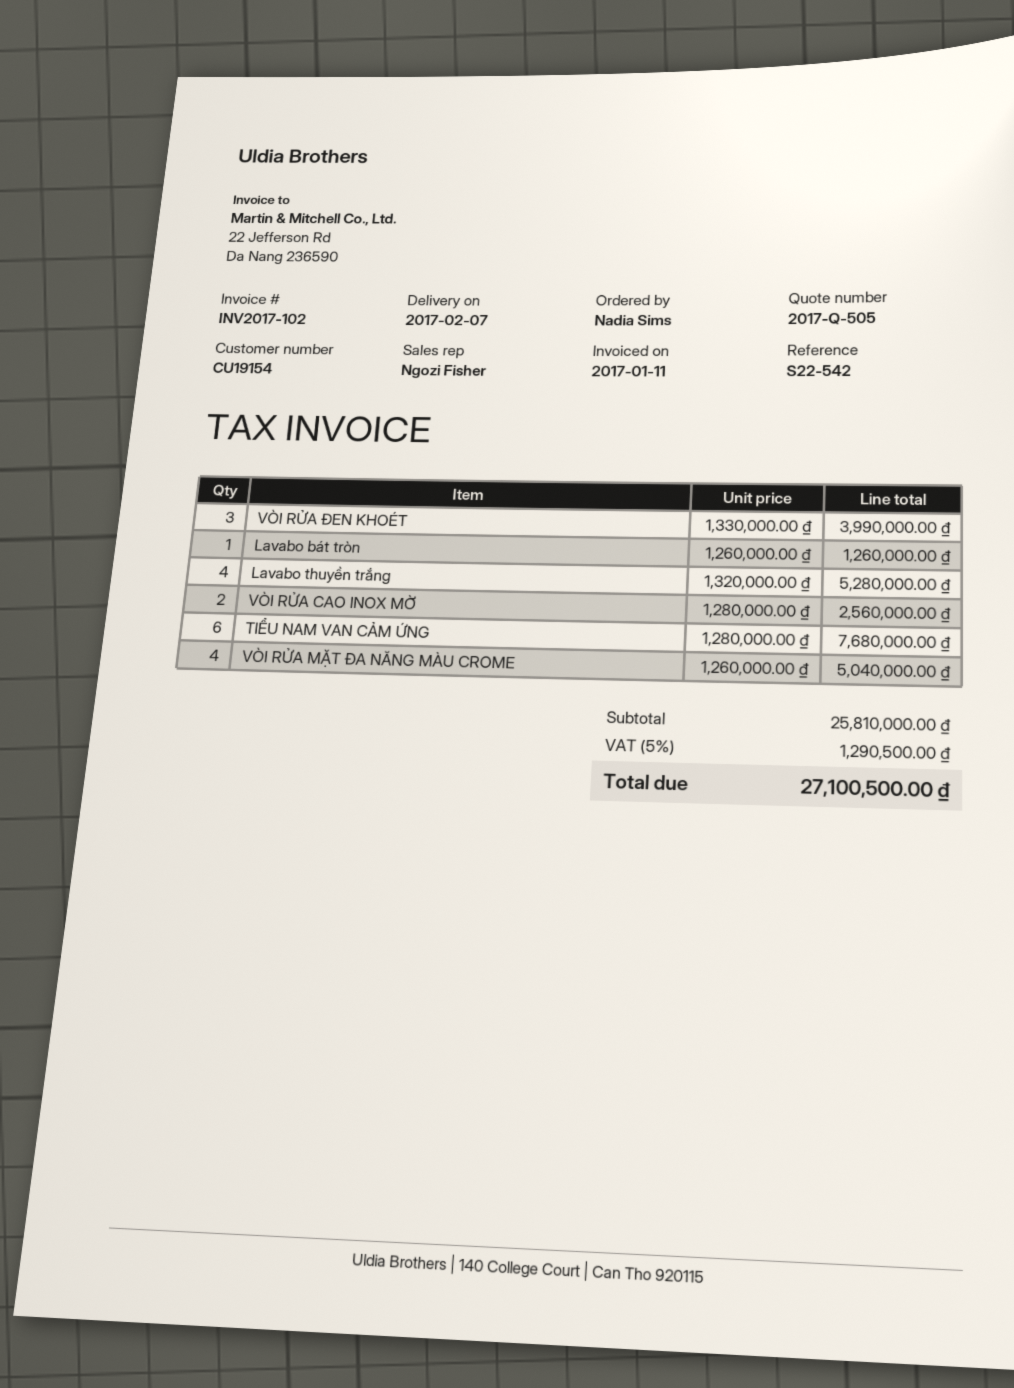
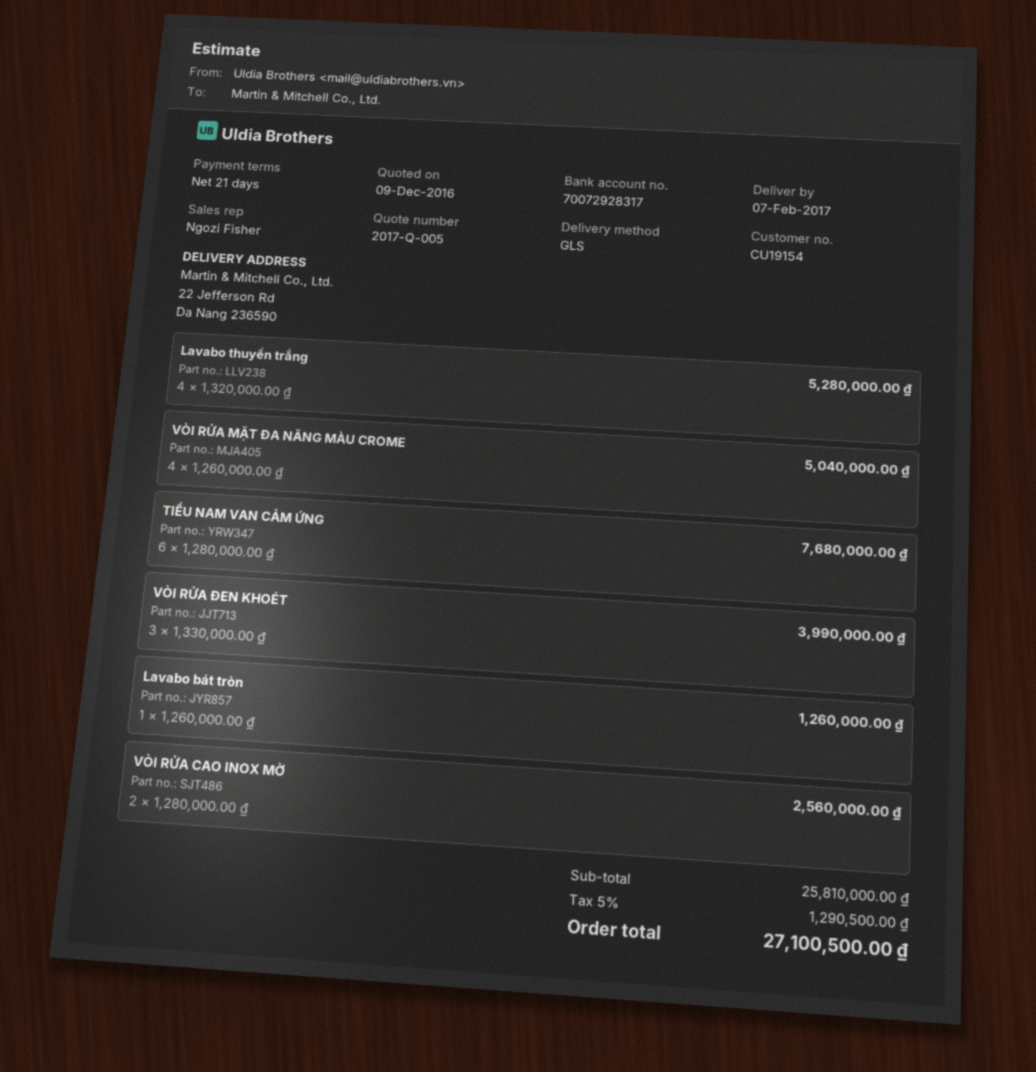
quote number: 2017-Q-505 -> 2017-Q-005

